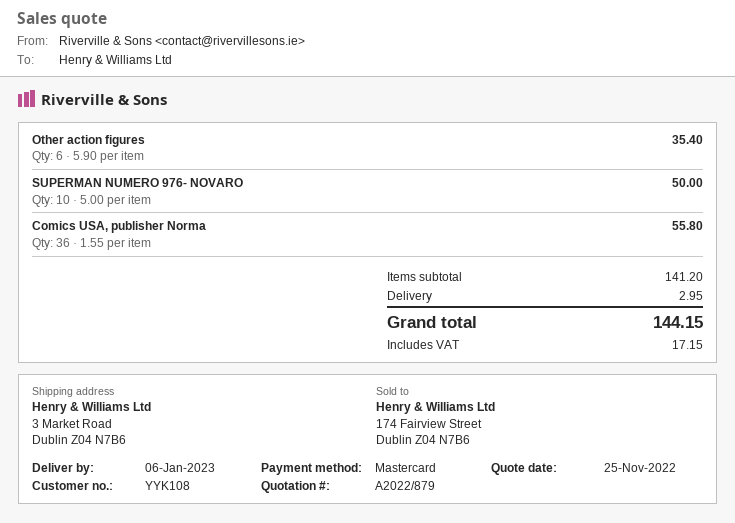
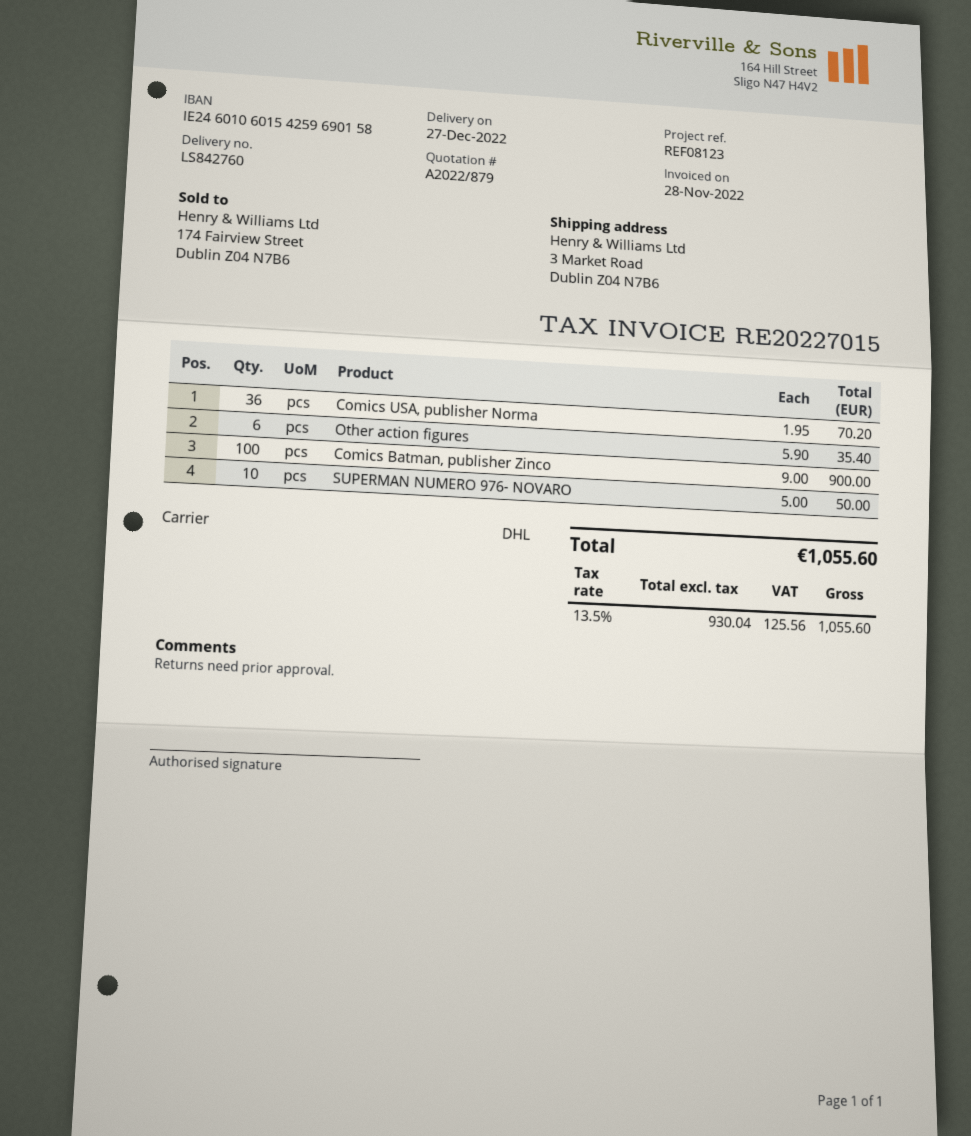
delivery date: 2023-01-06 -> 2022-12-27
Comics USA, publisher Norma: 36 x 1.55 = 55.80 -> 36 x 1.95 = 70.20
Comics Batman, publisher Zinco: none -> 100 x 9.00 = 900.00
shipping: 2.95 -> none
tax: 17.15 -> 125.56
total: 144.15 -> 1055.60

